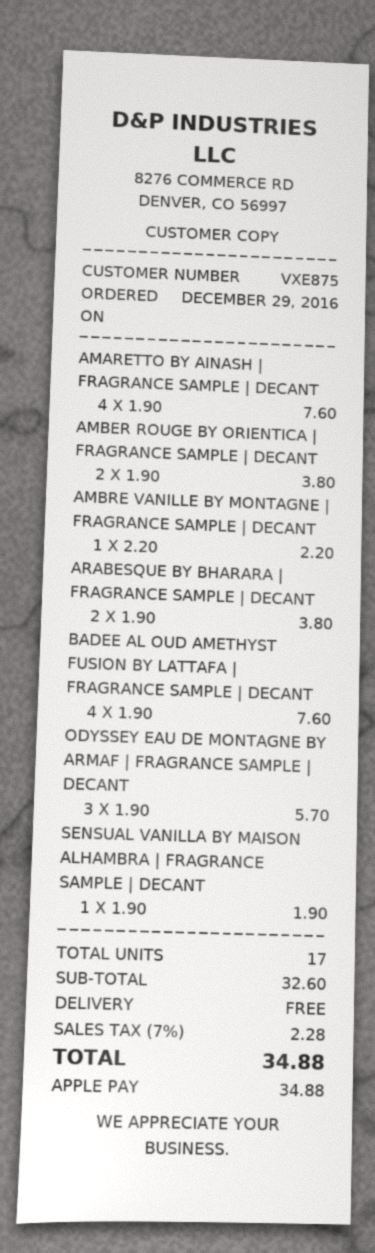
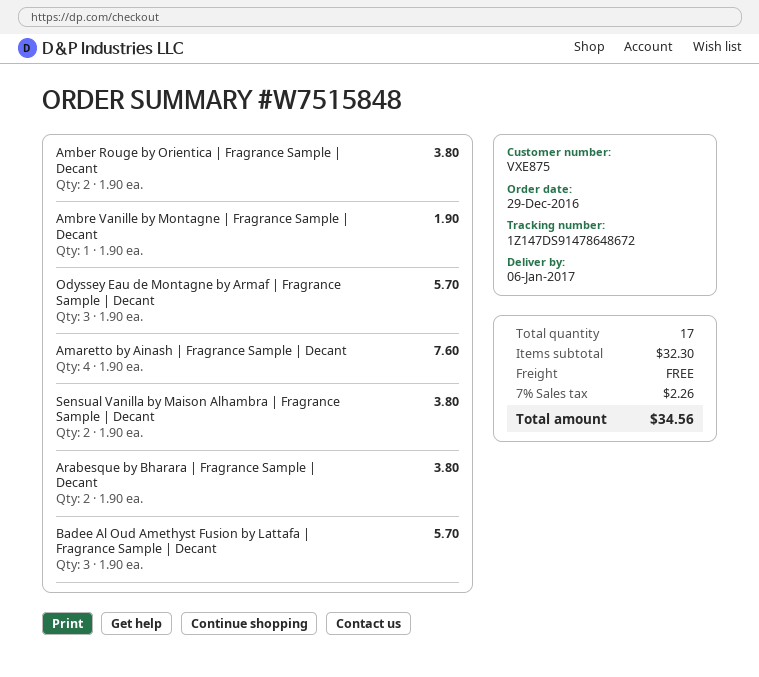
AMBRE VANILLE BY MONTAGNE | FRAGRANCE SAMPLE | DECANT: 1 x 2.20 = 2.20 -> 1 x 1.90 = 1.90
BADEE AL OUD AMETHYST FUSION BY LATTAFA | FRAGRANCE SAMPLE | DECANT: 4 x 1.90 = 7.60 -> 3 x 1.90 = 5.70
SENSUAL VANILLA BY MAISON ALHAMBRA | FRAGRANCE SAMPLE | DECANT: 1 x 1.90 = 1.90 -> 2 x 1.90 = 3.80
subtotal: 32.60 -> 32.30
tax: 7% = 2.28 -> 7% = 2.26
total: 34.88 -> 34.56

